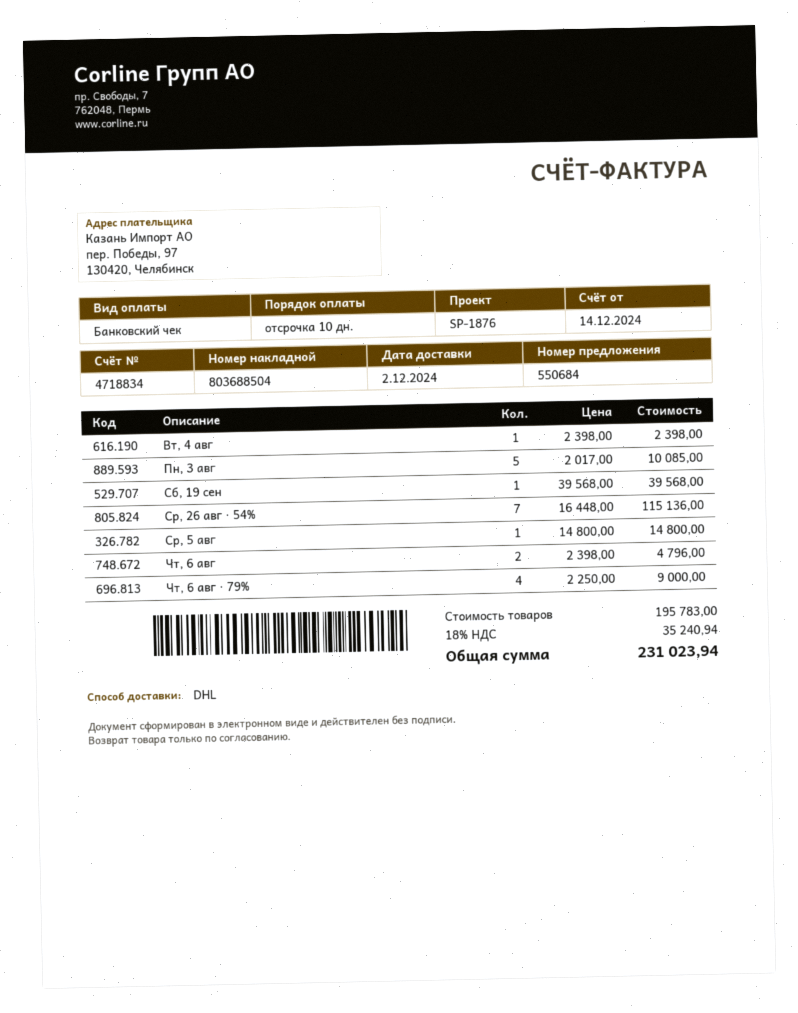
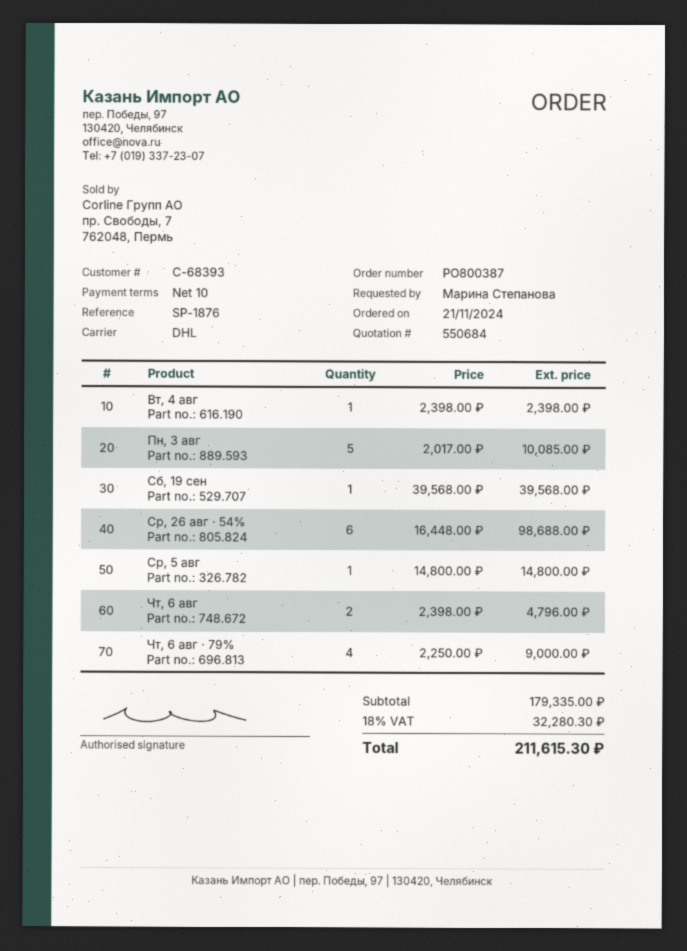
Ср, 26 авг · 54%: 7 x 16448.00 = 115136.00 -> 6 x 16448.00 = 98688.00
subtotal: 195783.00 -> 179335.00
tax: 18% = 35240.94 -> 18% = 32280.30
total: 231023.94 -> 211615.30

